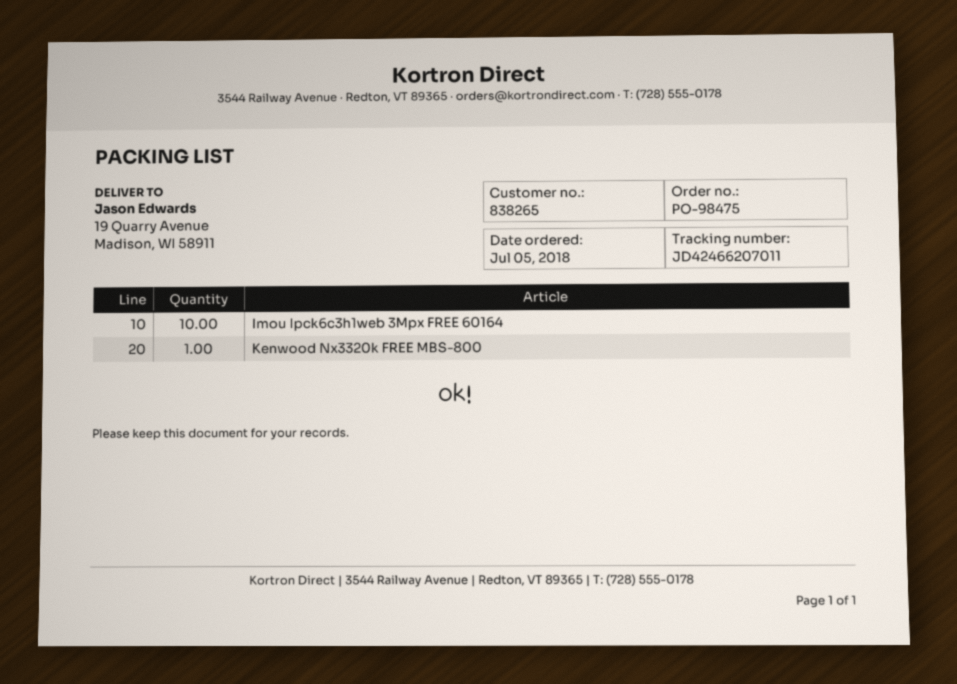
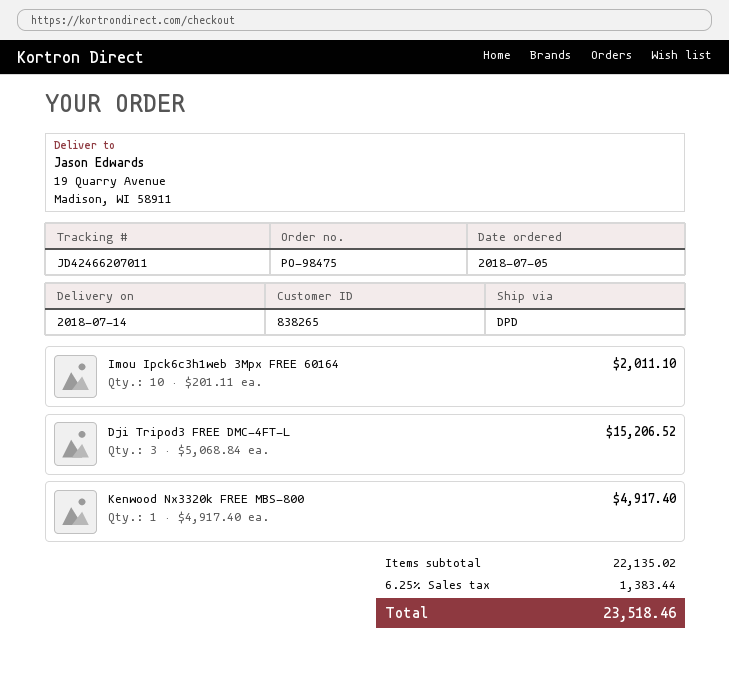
Dji Tripod3 FREE DMC-4FT-L: none -> 3

